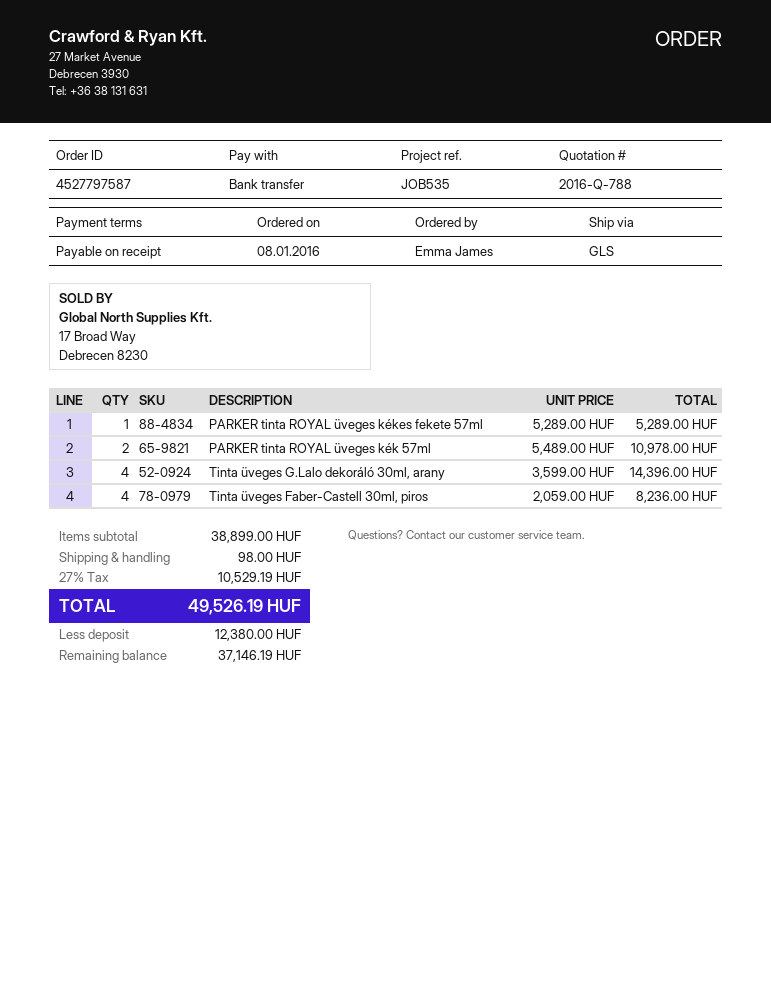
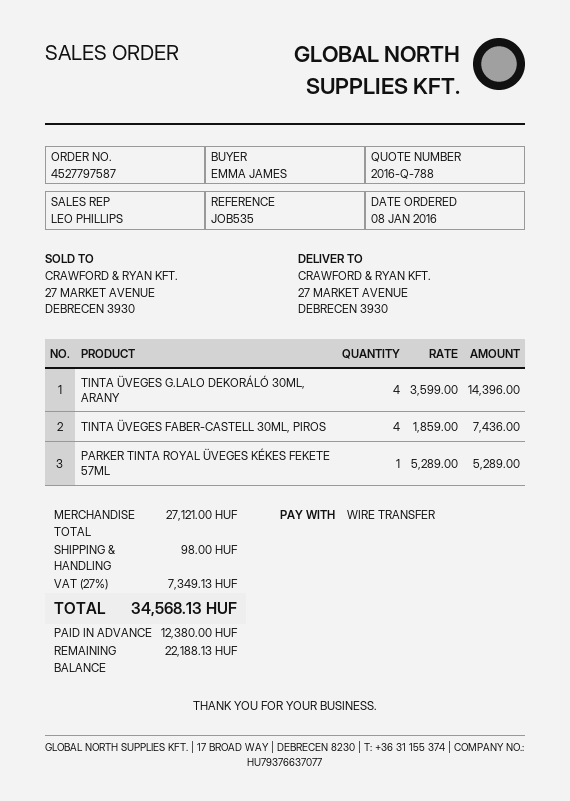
PARKER tinta ROYAL üveges kék 57ml: 2 x 5489.00 = 10978.00 -> none
Tinta üveges Faber-Castell 30ml, piros: 4 x 2059.00 = 8236.00 -> 4 x 1859.00 = 7436.00
subtotal: 38899.00 -> 27121.00
tax: 27% = 10529.19 -> 27% = 7349.13
total: 49526.19 -> 34568.13
balance: 37146.19 -> 22188.13

